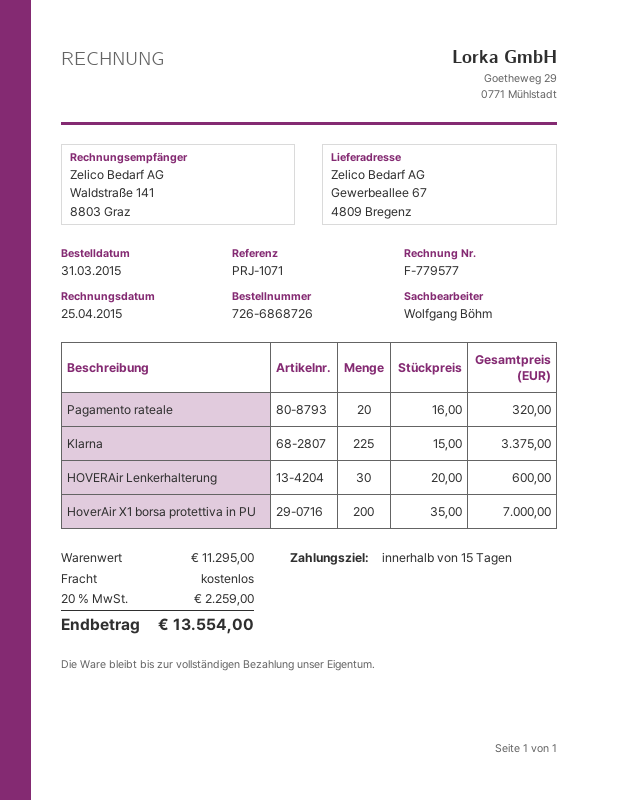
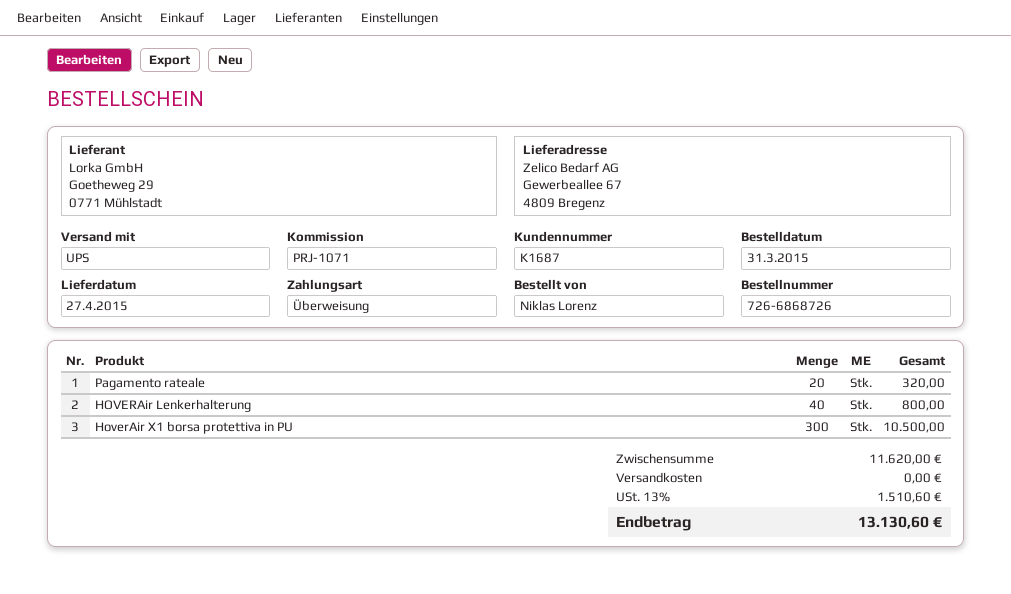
Klarna: 225 for 3375.00 -> none
HOVERAir Lenkerhalterung: 30 for 600.00 -> 40 for 800.00
HoverAir X1 borsa protettiva in PU: 200 for 7000.00 -> 300 for 10500.00
subtotal: 11295.00 -> 11620.00
tax: 20% = 2259.00 -> 13% = 1510.60
total: 13554.00 -> 13130.60

